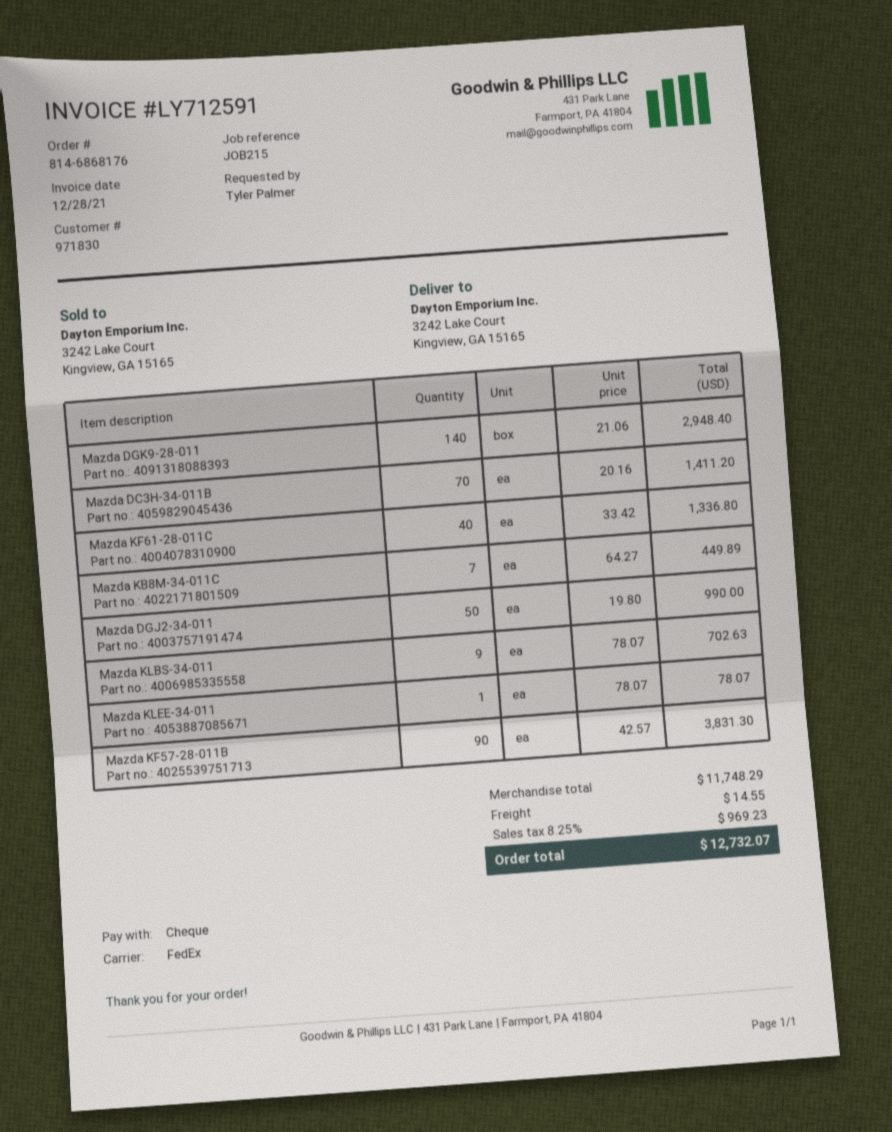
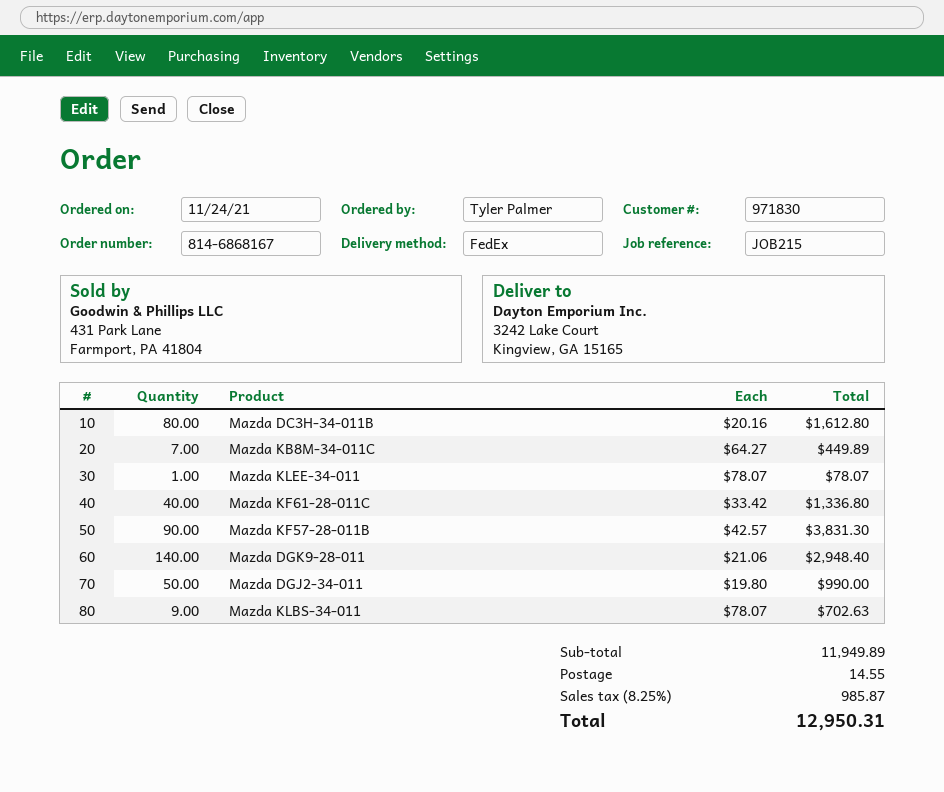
order number: 814-6868176 -> 814-6868167
Mazda DC3H-34-011B: 70 x 20.16 = 1411.20 -> 80 x 20.16 = 1612.80
subtotal: 11748.29 -> 11949.89
tax: 8.25% = 969.23 -> 8.25% = 985.87
total: 12732.07 -> 12950.31

